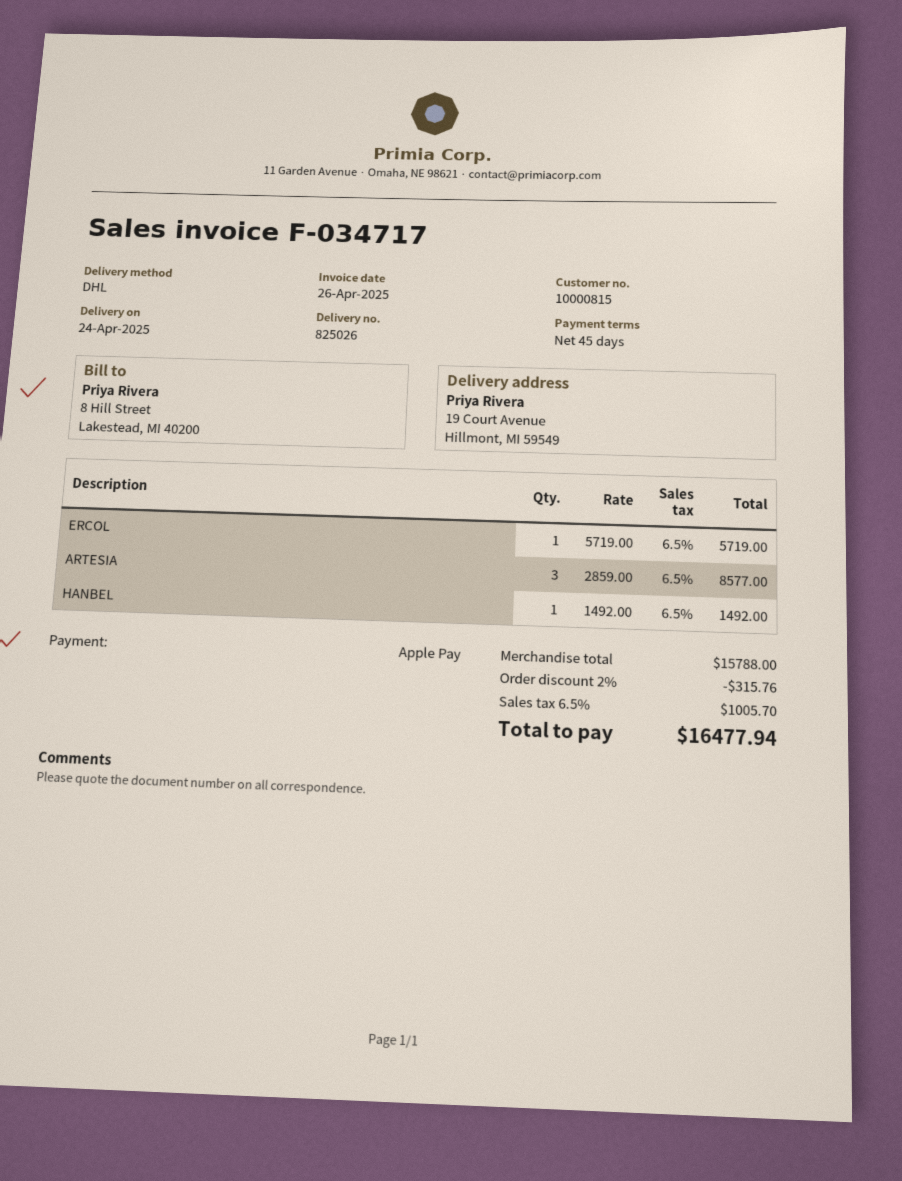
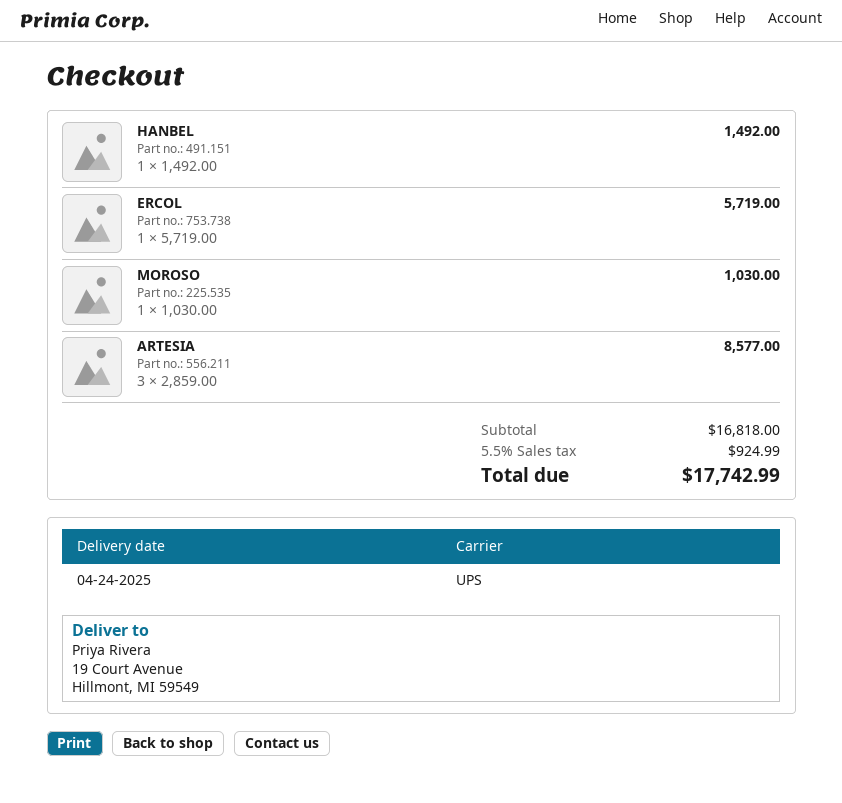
shipping method: DHL -> UPS
MOROSO: none -> 1 x 1030.00 = 1030.00
subtotal: 15788.00 -> 16818.00
discount: 2% = 315.76 -> none
tax: 6.5% = 1005.70 -> 5.5% = 924.99
total: 16477.94 -> 17742.99

